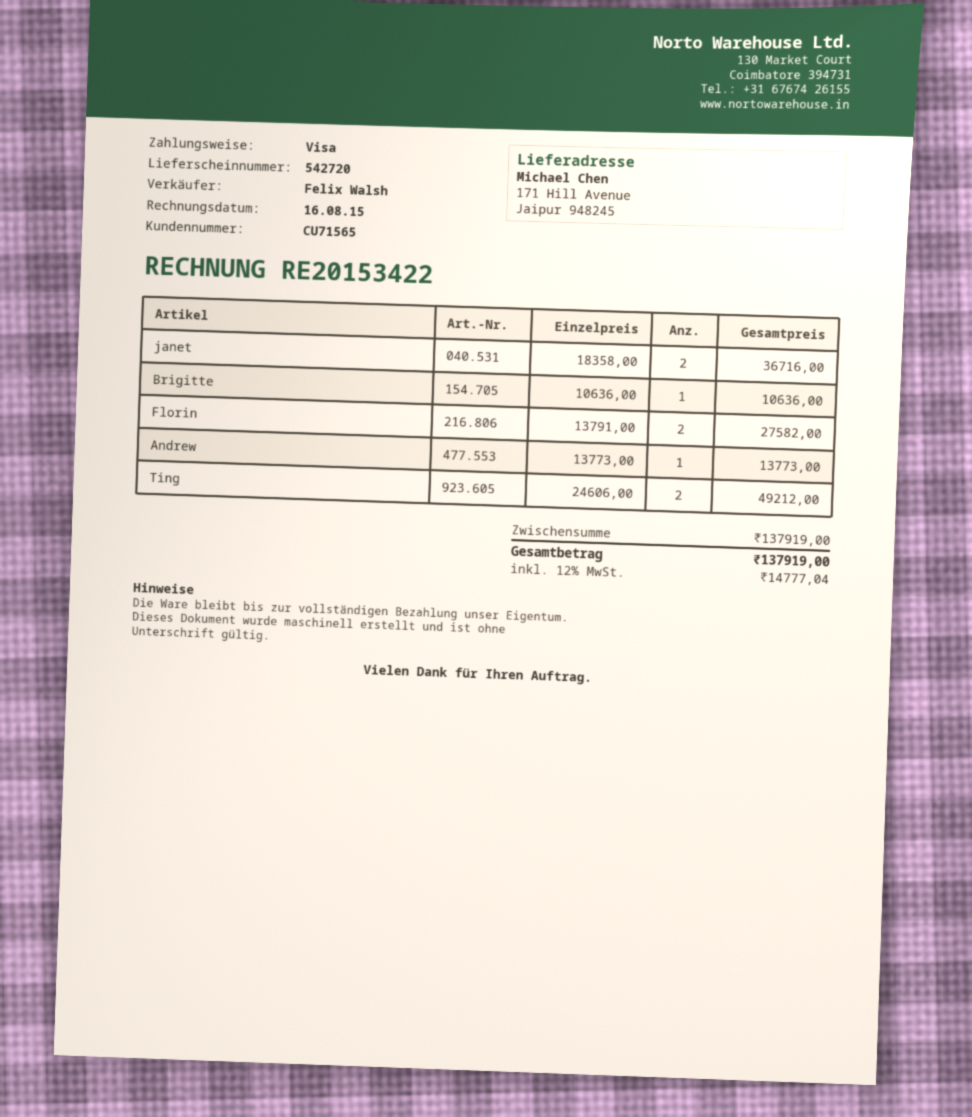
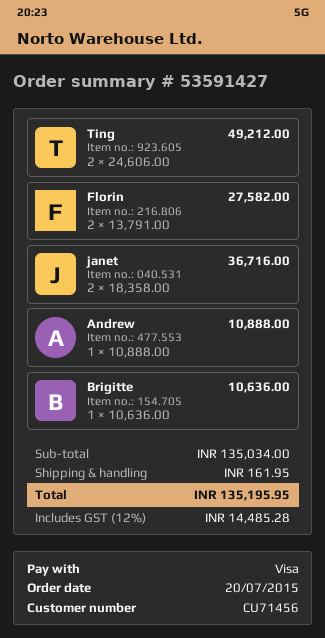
customer number: CU71565 -> CU71456
Andrew: 1 x 13773.00 = 13773.00 -> 1 x 10888.00 = 10888.00
subtotal: 137919.00 -> 135034.00
shipping: none -> 161.95
tax: 12% = 14777.04 -> 12% = 14485.28
total: 137919.00 -> 135195.95

